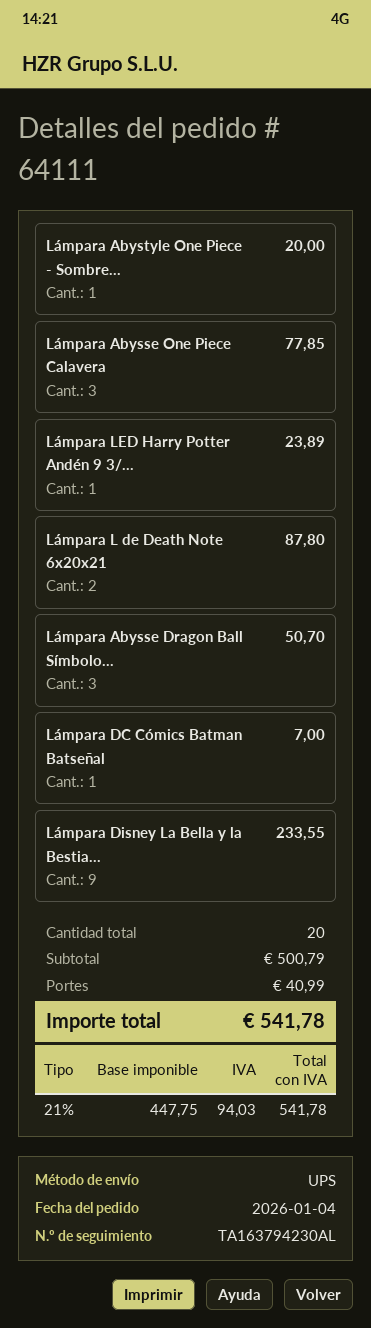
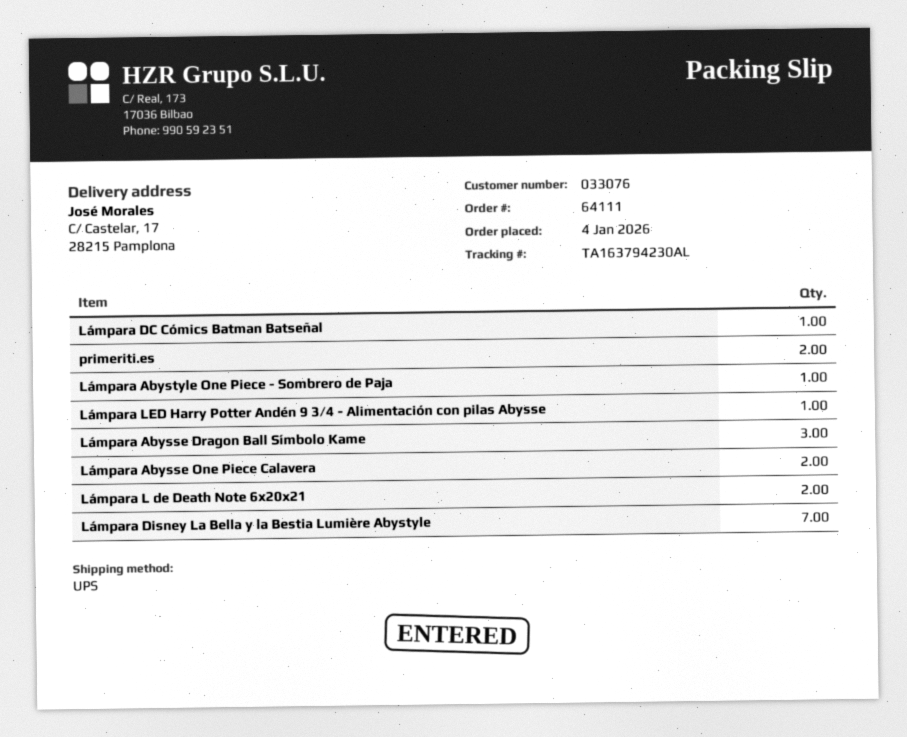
Lámpara Abysse One Piece Calavera: 3 -> 2
Lámpara Disney La Bella y la Bestia...: 9 -> 7
primeriti.es: none -> 2

